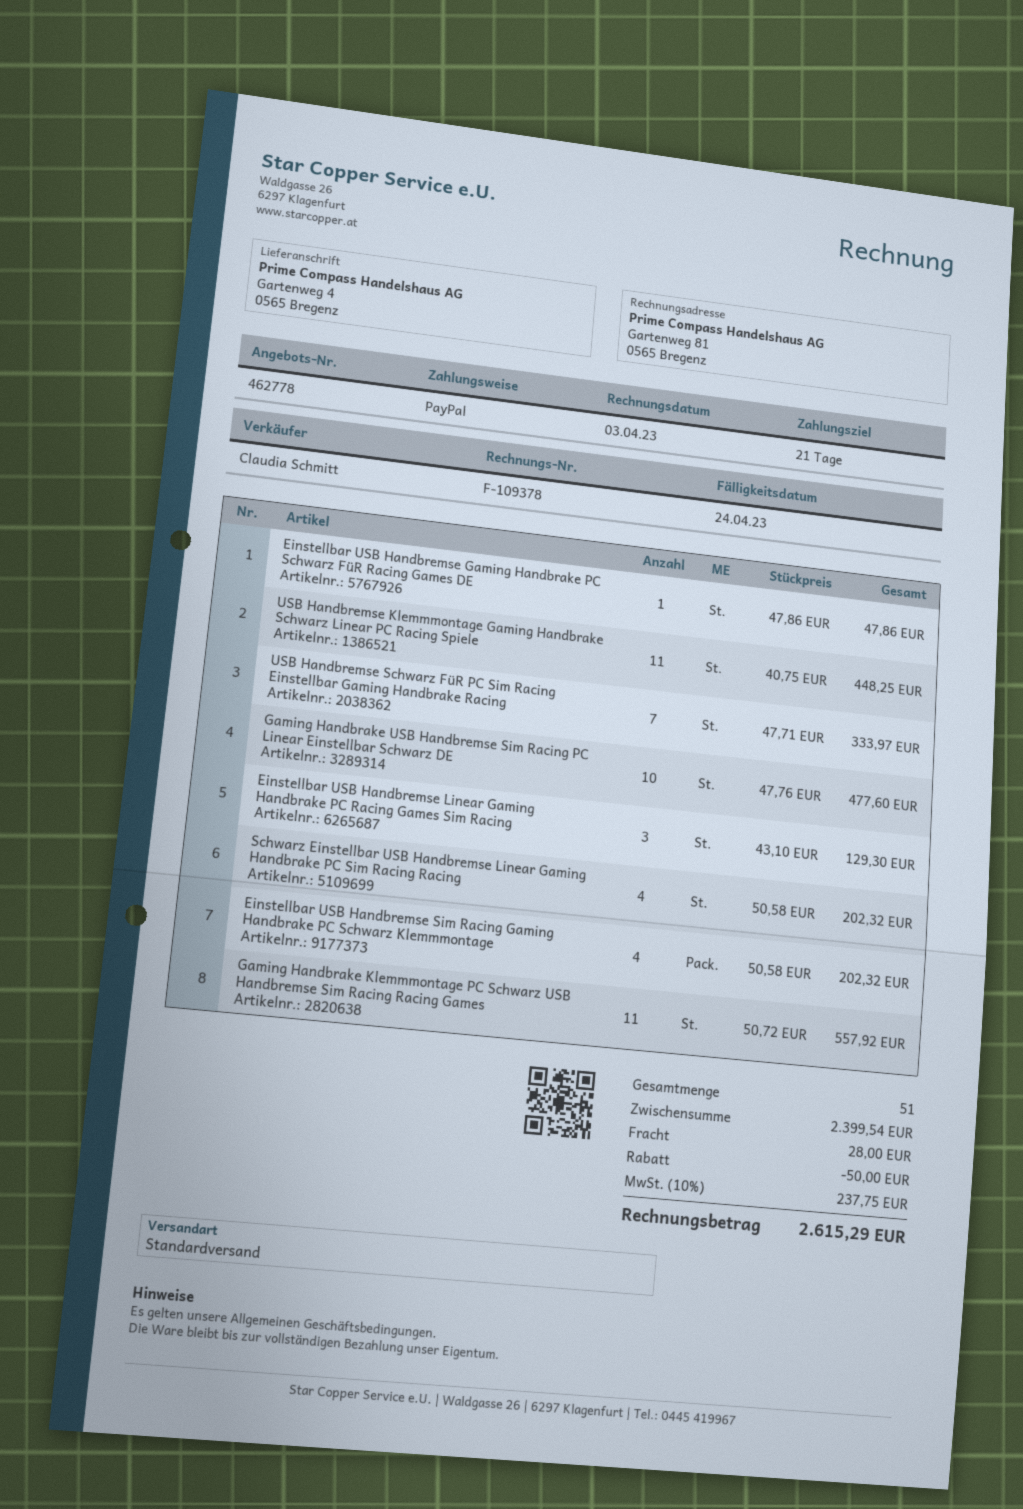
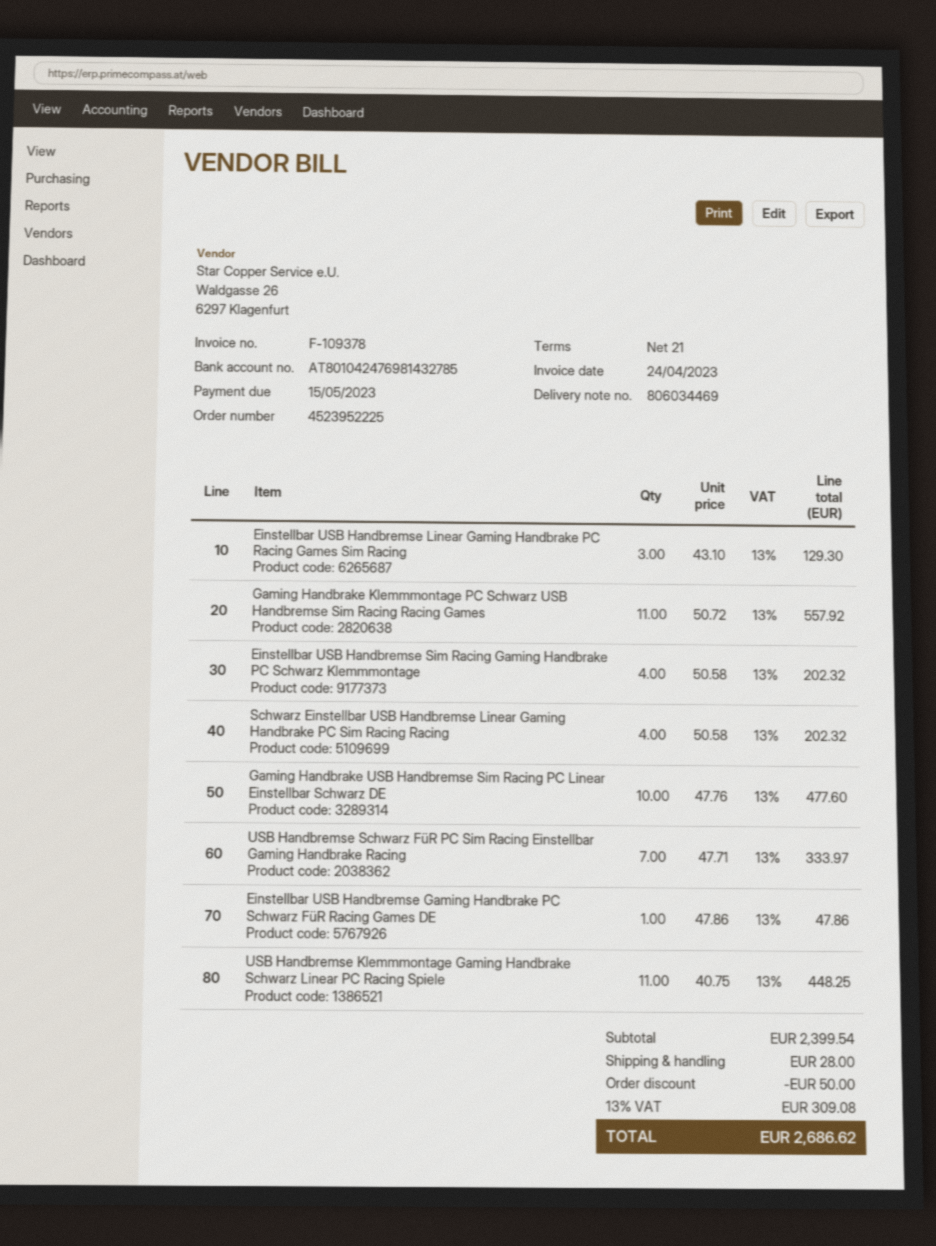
invoice date: 2023-04-03 -> 2023-04-24
due date: 2023-04-24 -> 2023-05-15
tax: 10% = 237.75 -> 13% = 309.08
total: 2615.29 -> 2686.62

